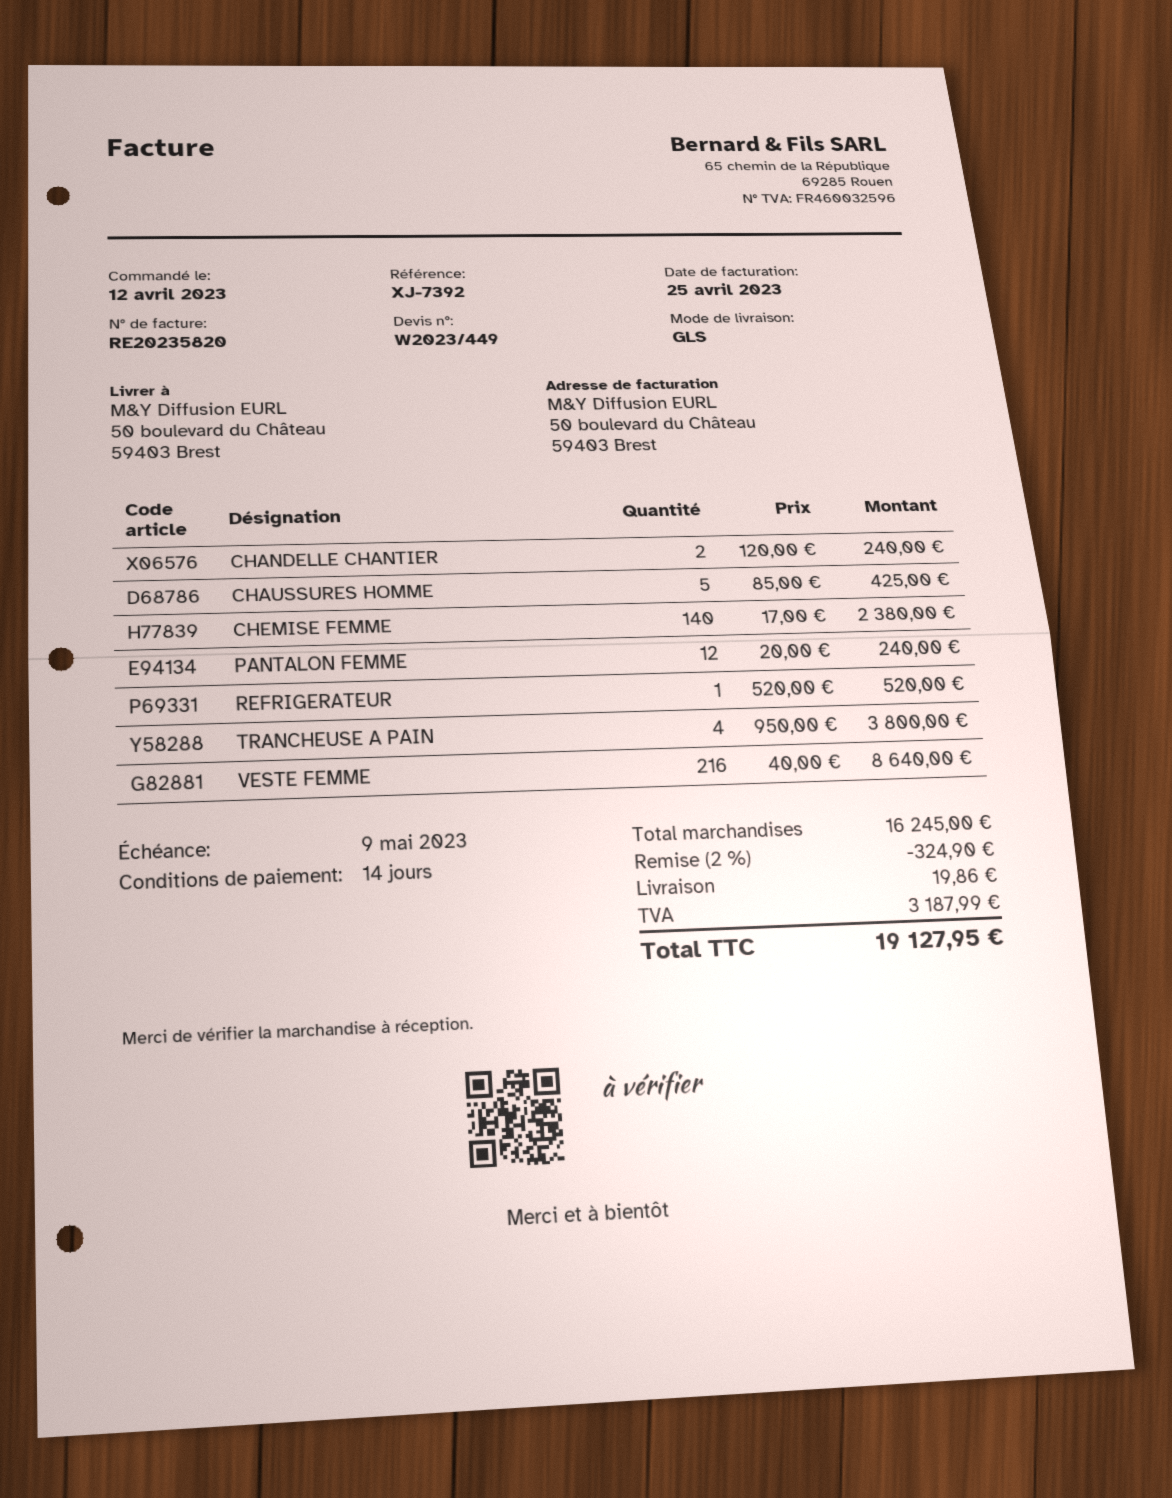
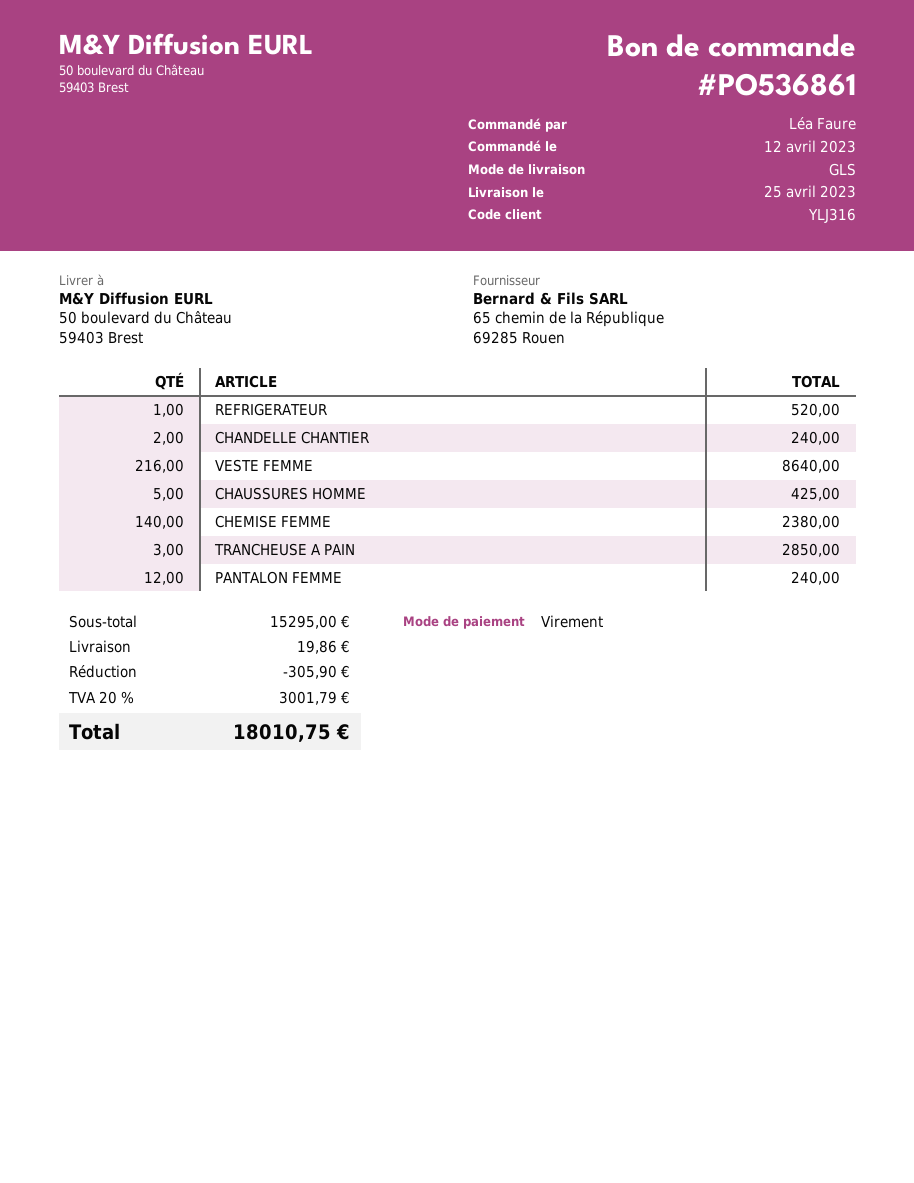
TRANCHEUSE A PAIN: 4 for 3800.00 -> 3 for 2850.00
subtotal: 16245.00 -> 15295.00
discount: 324.90 -> 305.90
tax: 3187.99 -> 3001.79
total: 19127.95 -> 18010.75

